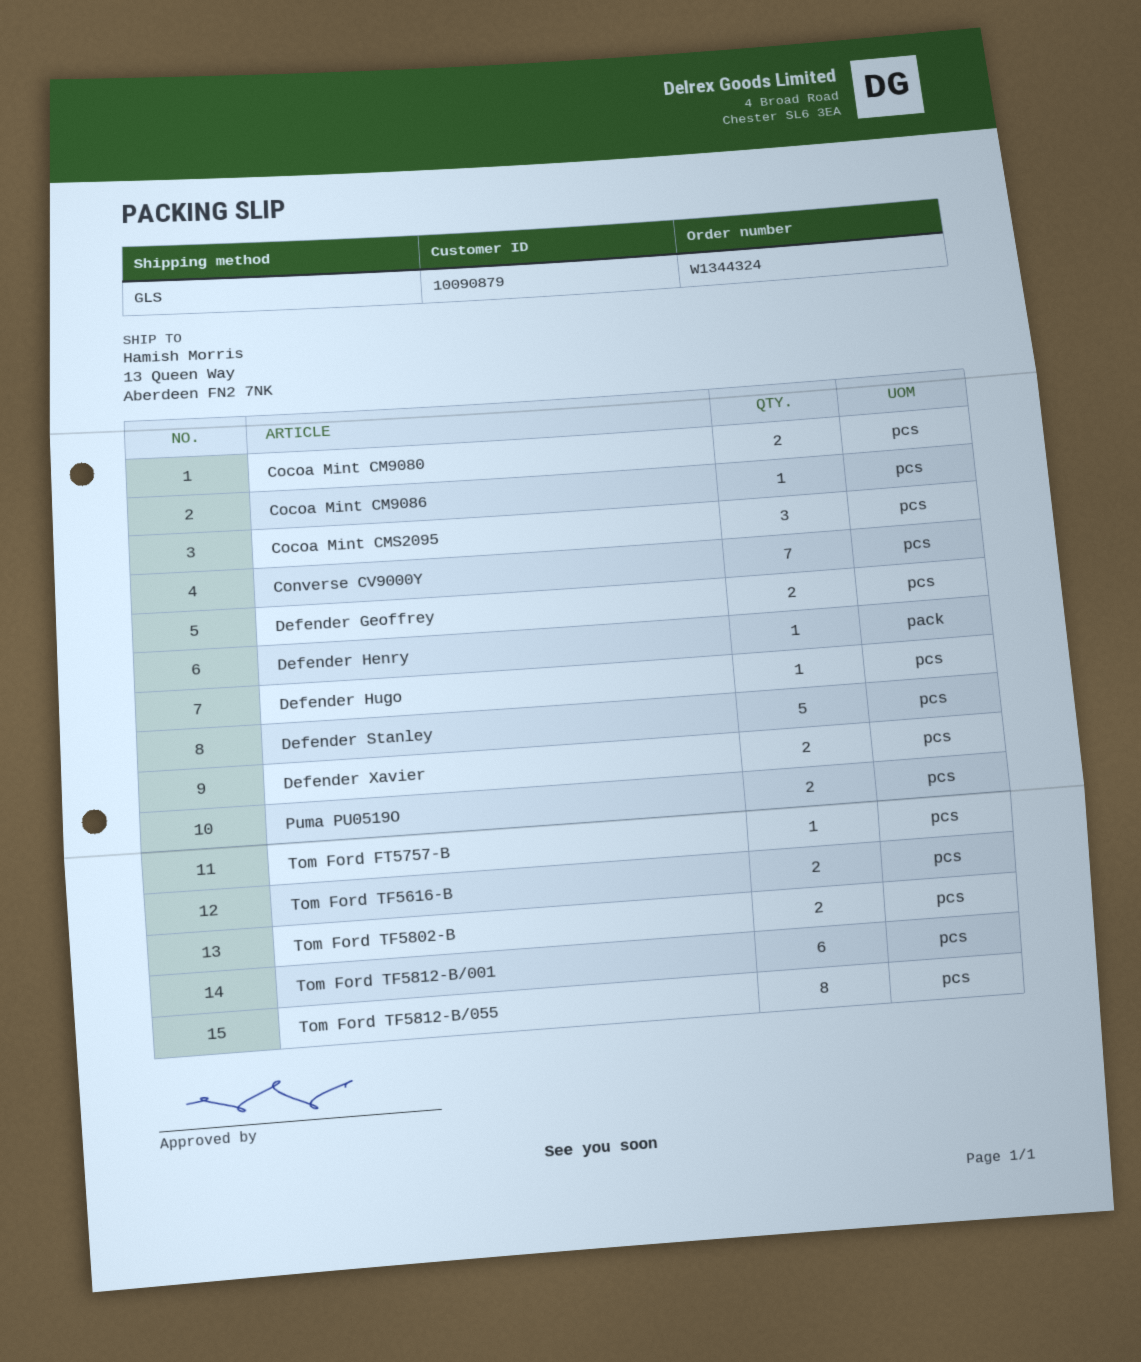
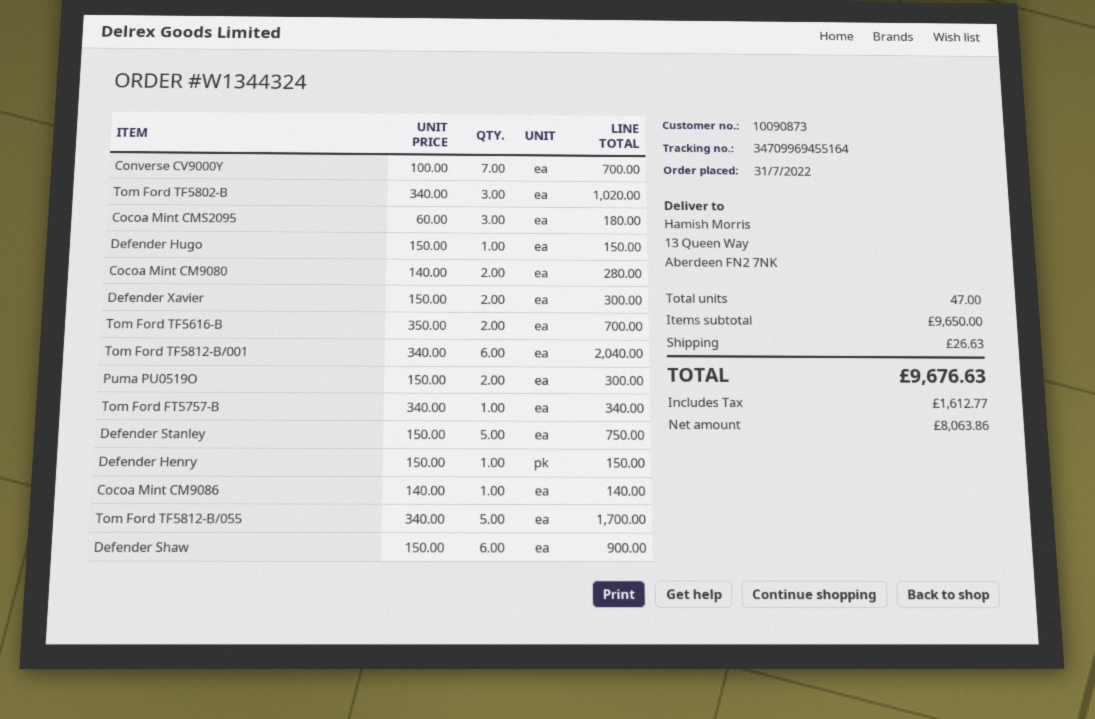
customer number: 10090879 -> 10090873
Defender Geoffrey: 2 -> none
Tom Ford TF5802-B: 2 -> 3
Tom Ford TF5812-B/055: 8 -> 5
Defender Shaw: none -> 6

